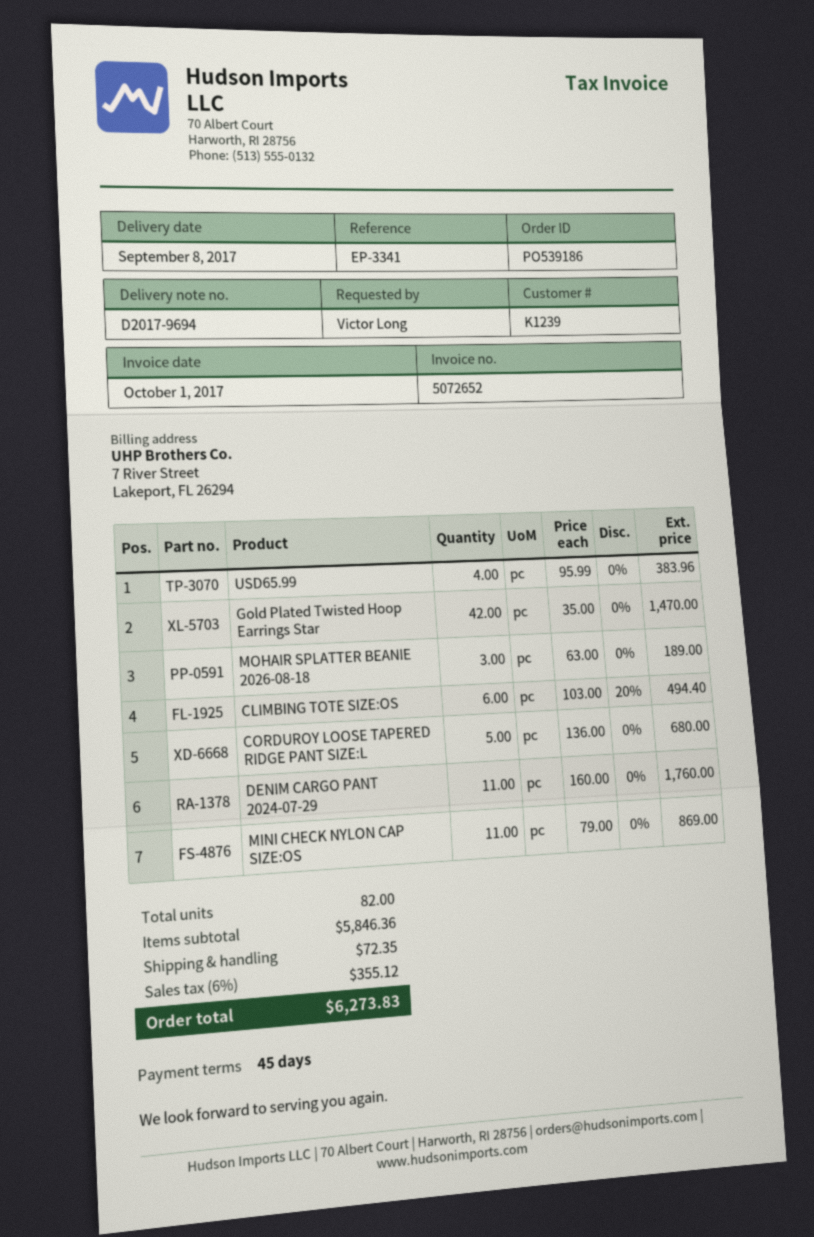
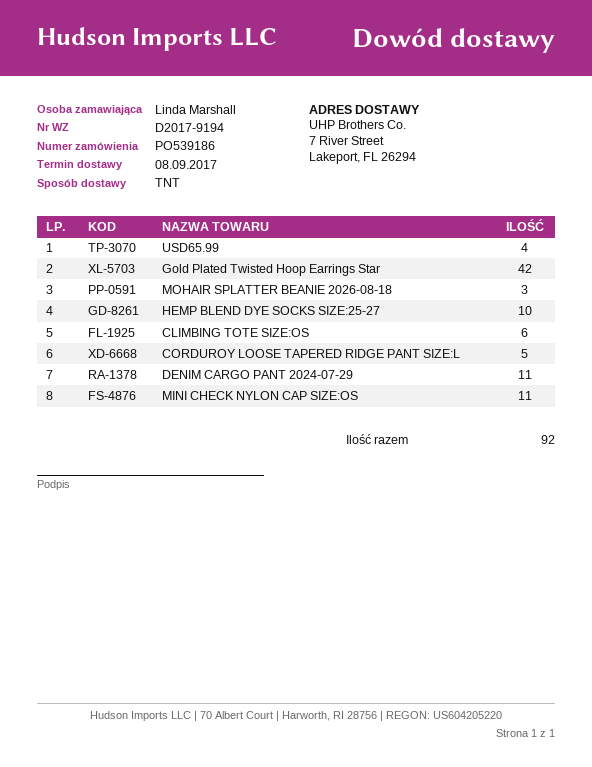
delivery note number: D2017-9694 -> D2017-9194
ordered by: Victor Long -> Linda Marshall
HEMP BLEND DYE SOCKS SIZE:25-27: none -> 10
total quantity: 82 -> 92

